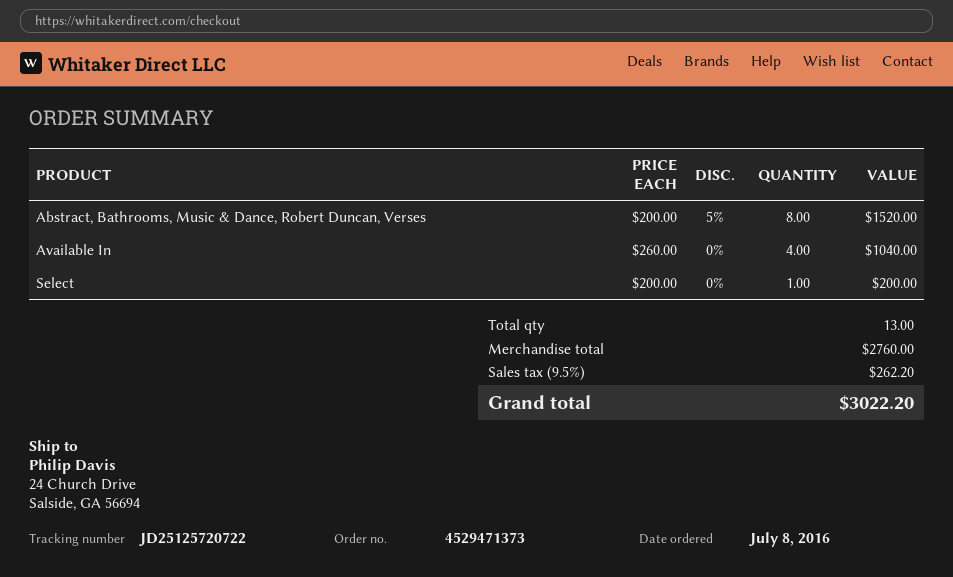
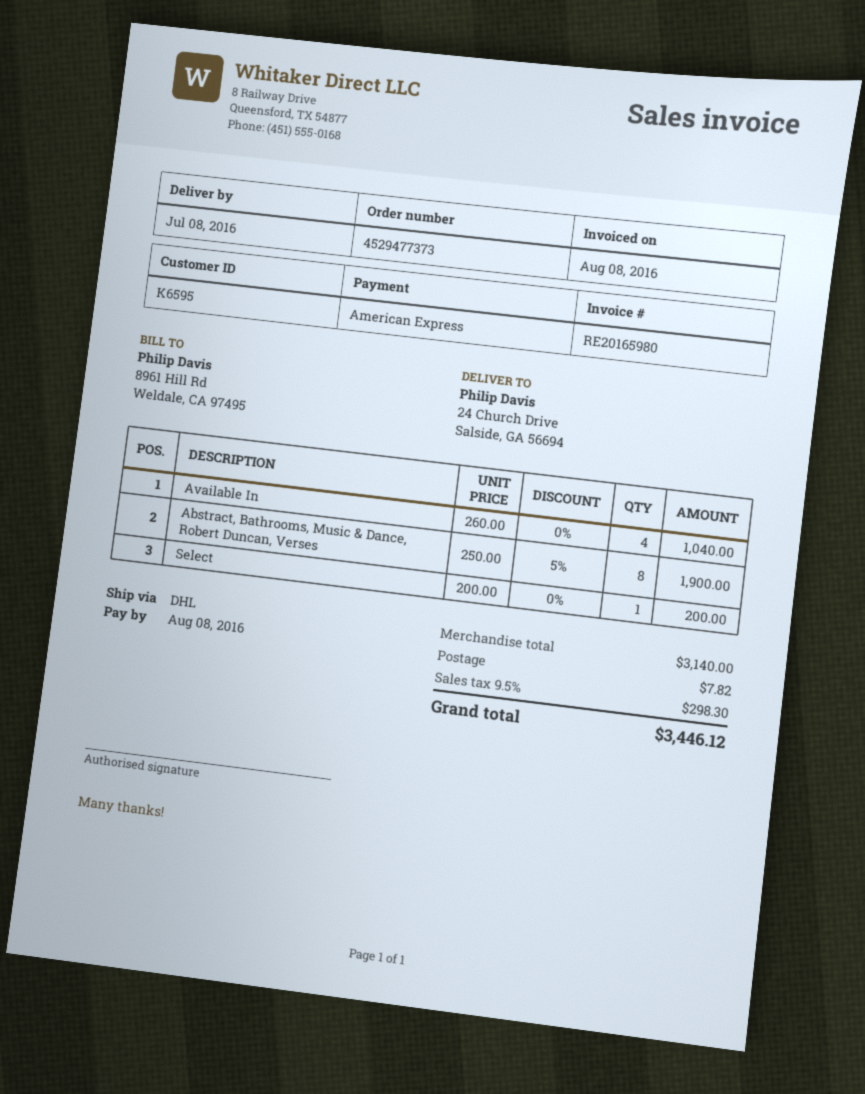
order number: 4529471373 -> 4529477373
Abstract, Bathrooms, Music & Dance, Robert Duncan, Verses: 8 x 200.00 - 5% = 1520.00 -> 8 x 250.00 - 5% = 1900.00
subtotal: 2760.00 -> 3140.00
shipping: none -> 7.82
tax: 9.5% = 262.20 -> 9.5% = 298.30
total: 3022.20 -> 3446.12

